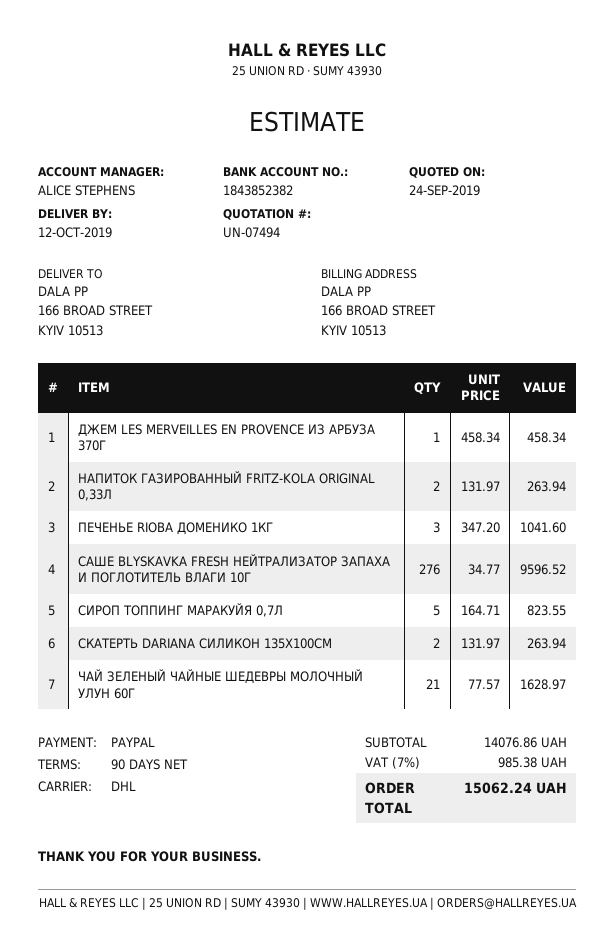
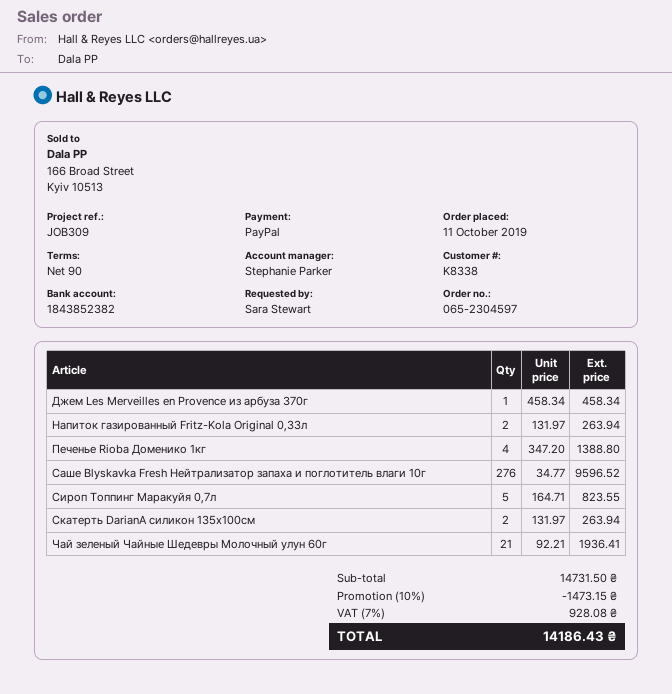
sales rep: ALICE STEPHENS -> Stephanie Parker
ПЕЧЕНЬЕ RIOBA ДОМЕНИКО 1КГ: 3 x 347.20 = 1041.60 -> 4 x 347.20 = 1388.80
ЧАЙ ЗЕЛЕНЫЙ ЧАЙНЫЕ ШЕДЕВРЫ МОЛОЧНЫЙ УЛУН 60Г: 21 x 77.57 = 1628.97 -> 21 x 92.21 = 1936.41
subtotal: 14076.86 -> 14731.50
discount: none -> 10% = 1473.15
tax: 7% = 985.38 -> 7% = 928.08
total: 15062.24 -> 14186.43

